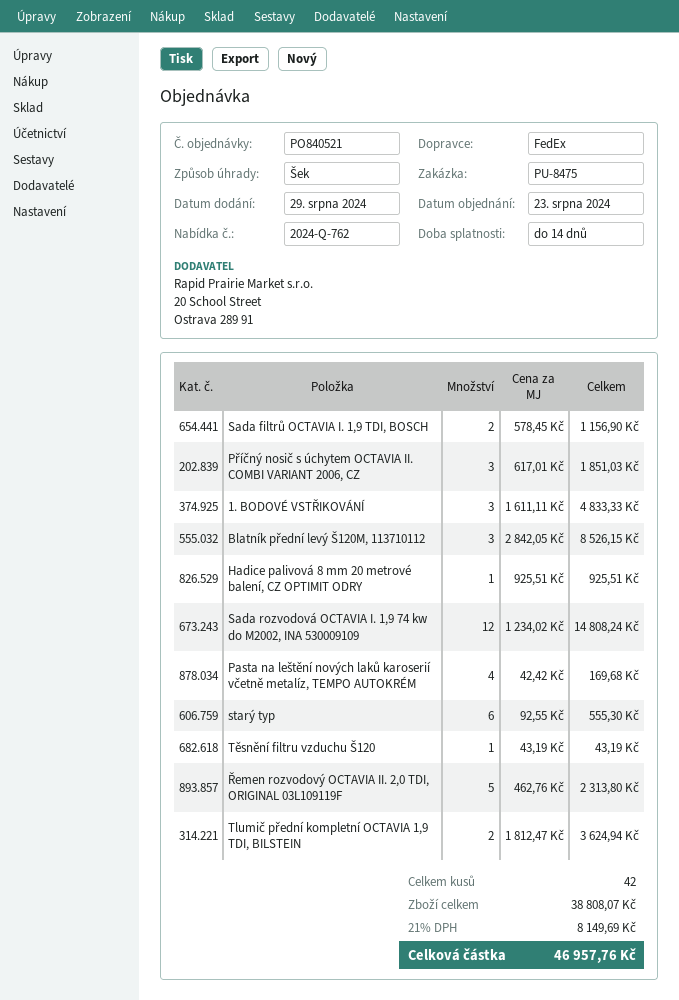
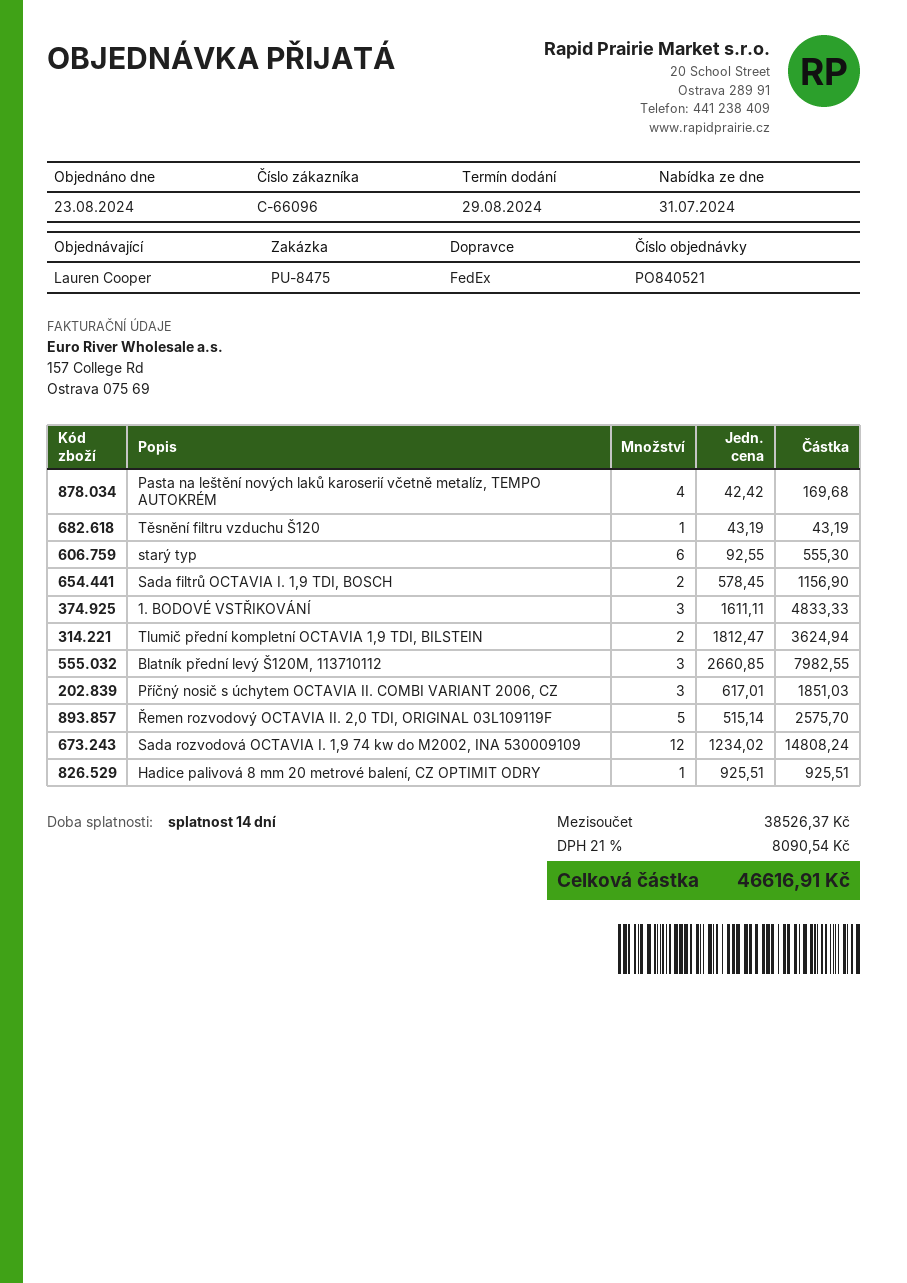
Blatník přední levý Š120M, 113710112: 3 x 2842.05 = 8526.15 -> 3 x 2660.85 = 7982.55
Řemen rozvodový OCTAVIA II. 2,0 TDI, ORIGINAL 03L109119F: 5 x 462.76 = 2313.80 -> 5 x 515.14 = 2575.70
subtotal: 38808.07 -> 38526.37
tax: 21% = 8149.69 -> 21% = 8090.54
total: 46957.76 -> 46616.91

